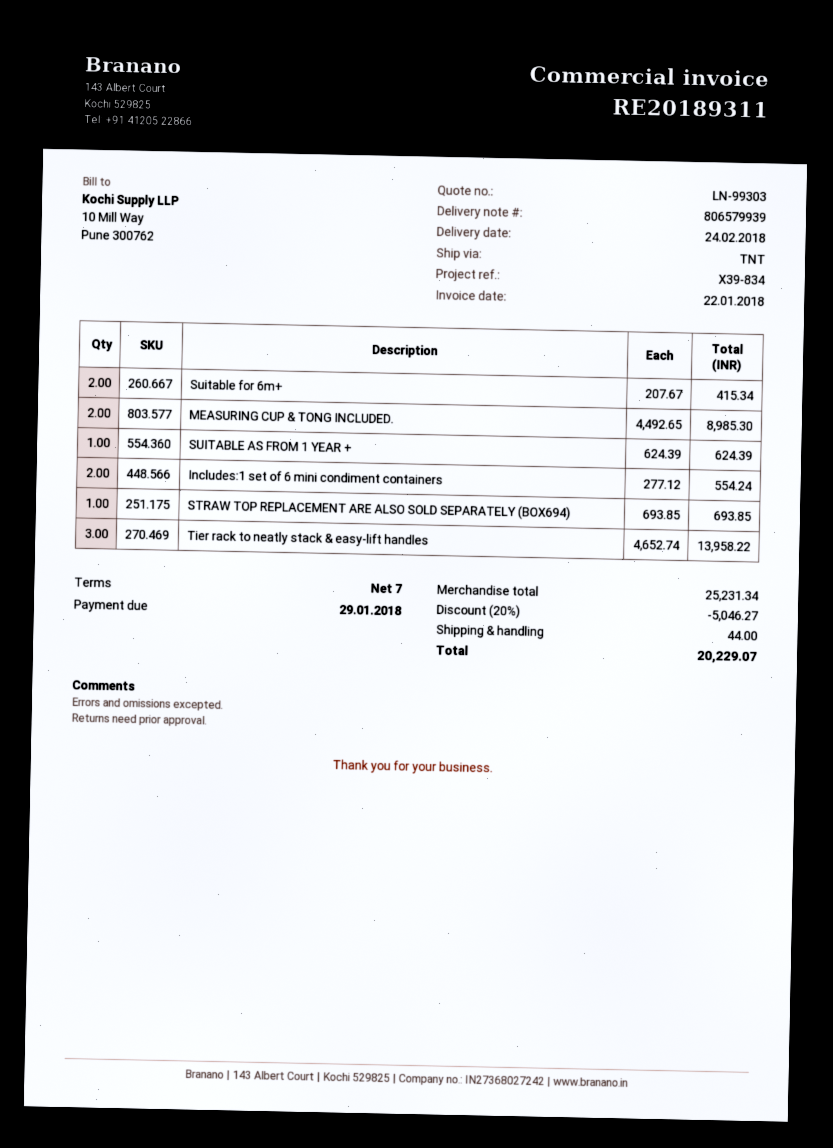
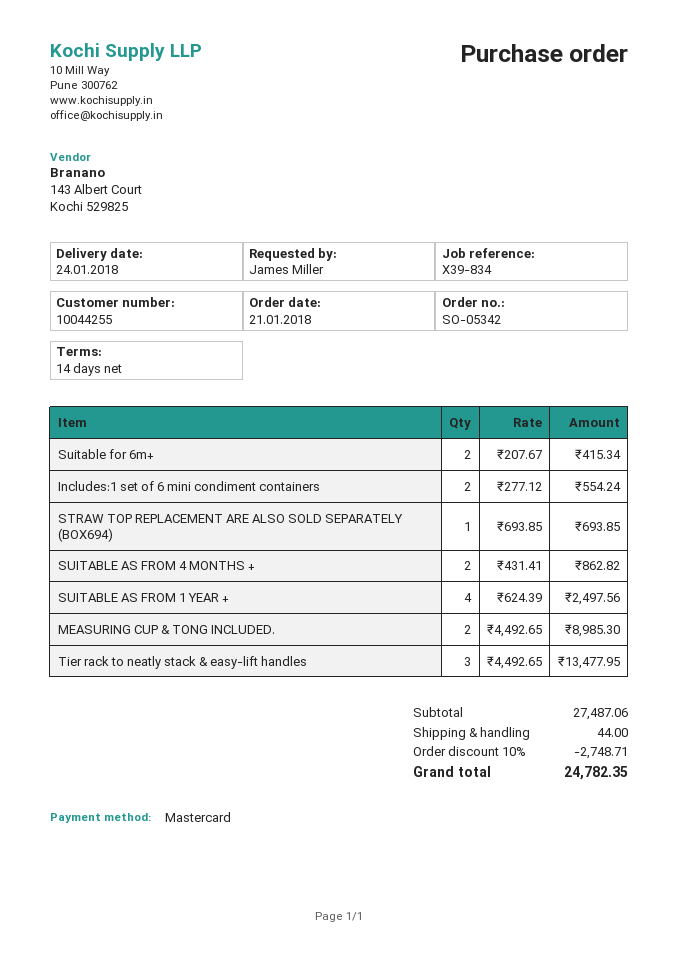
delivery date: 2018-02-24 -> 2018-01-24
payment terms: 7 days -> 14 days
SUITABLE AS FROM 1 YEAR +: 1 x 624.39 = 624.39 -> 4 x 624.39 = 2497.56
Tier rack to neatly stack & easy-lift handles: 3 x 4652.74 = 13958.22 -> 3 x 4492.65 = 13477.95
SUITABLE AS FROM 4 MONTHS +: none -> 2 x 431.41 = 862.82
subtotal: 25231.34 -> 27487.06
discount: 20% = 5046.27 -> 10% = 2748.71
total: 20229.07 -> 24782.35

